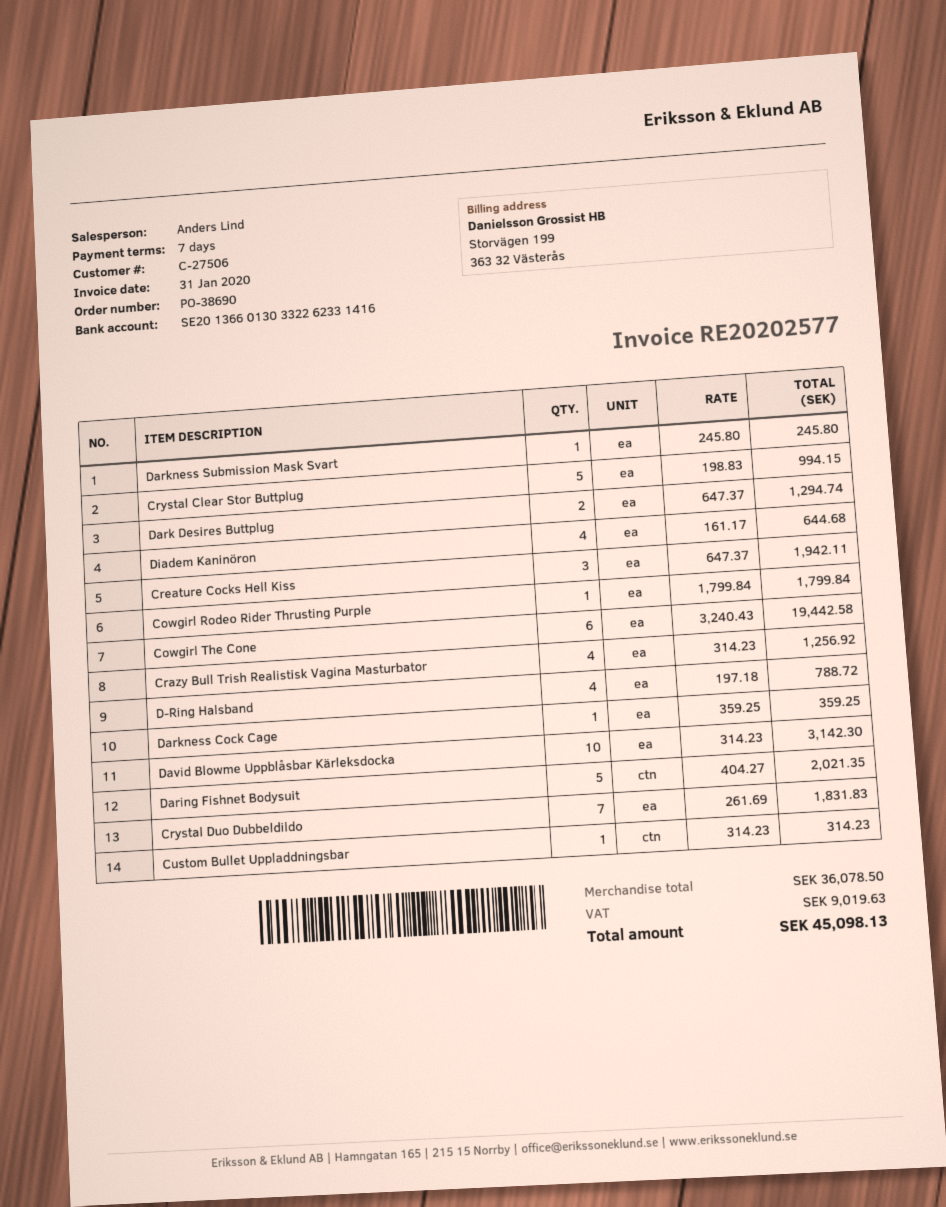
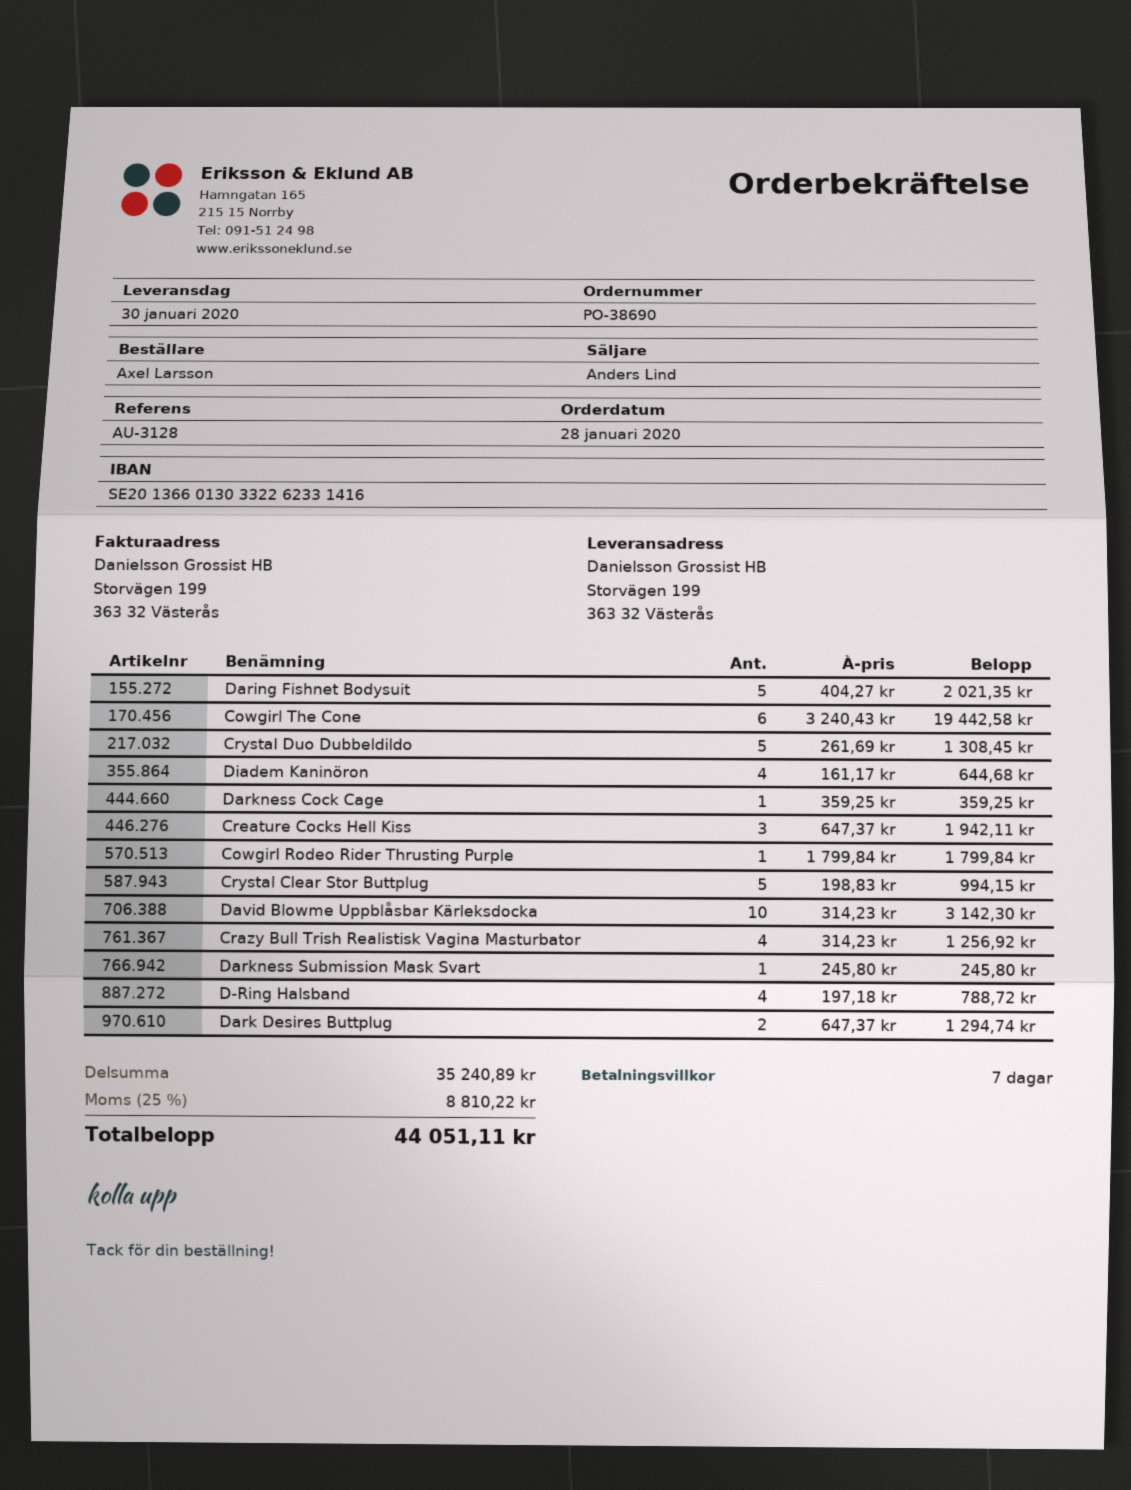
Crystal Duo Dubbeldildo: 7 x 261.69 = 1831.83 -> 5 x 261.69 = 1308.45
Custom Bullet Uppladdningsbar: 1 x 314.23 = 314.23 -> none
subtotal: 36078.50 -> 35240.89
tax: 9019.63 -> 8810.22
total: 45098.13 -> 44051.11

